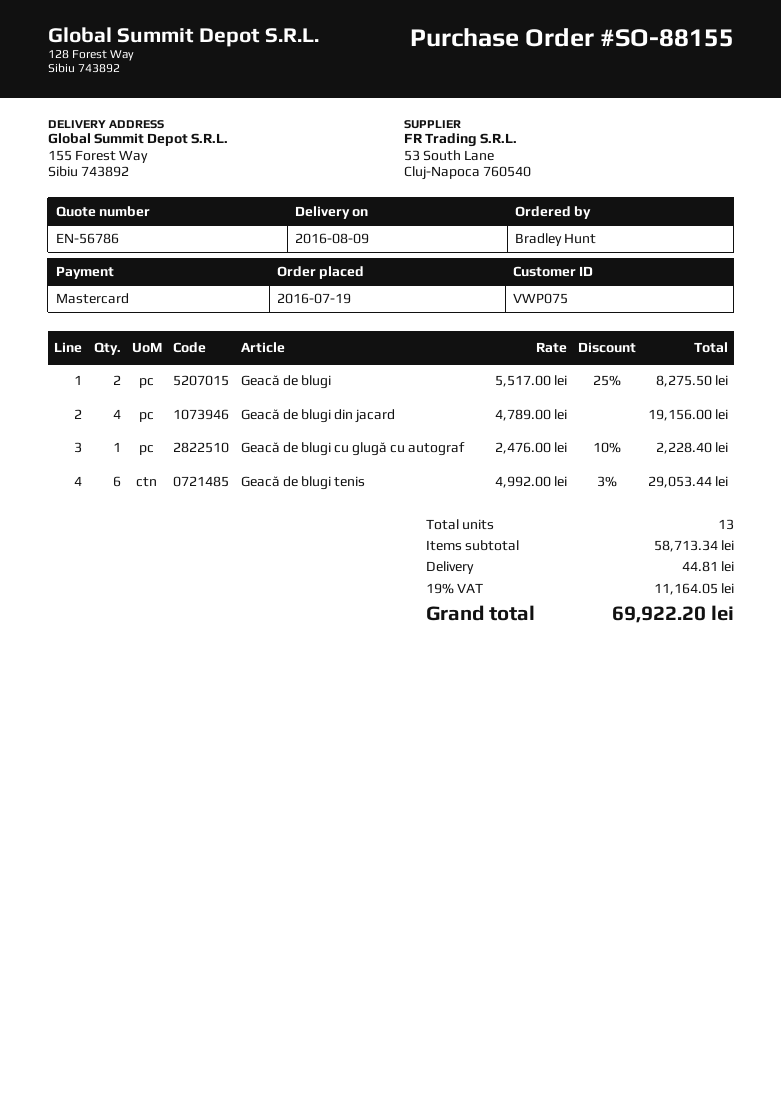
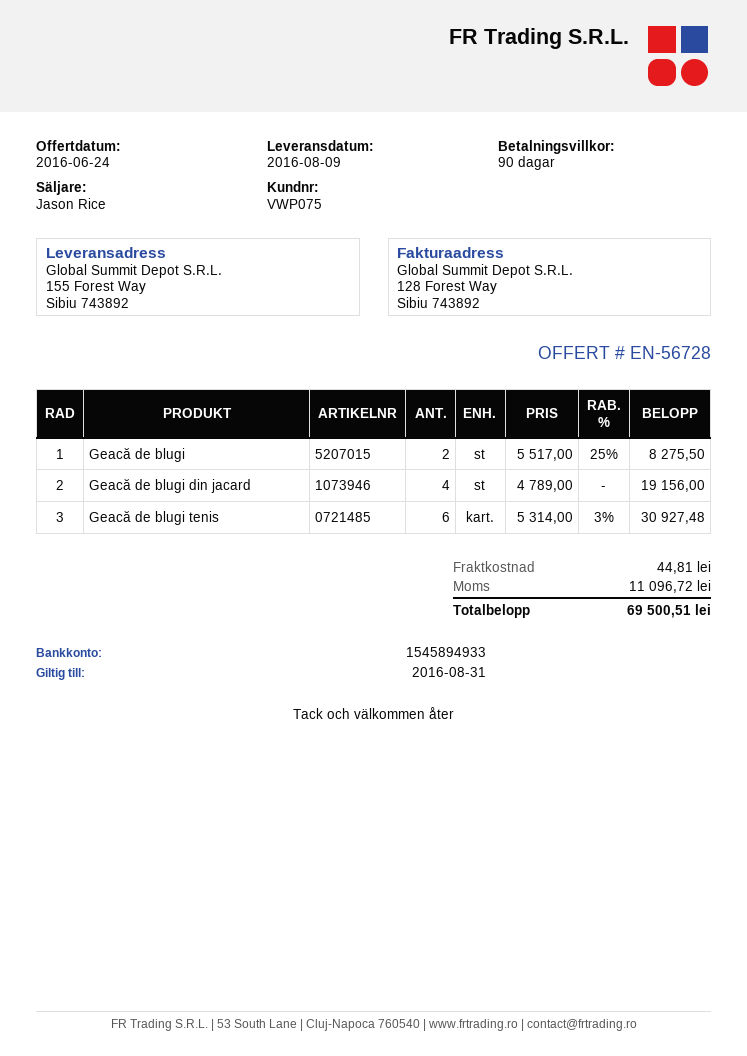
quote number: EN-56786 -> EN-56728
Geacă de blugi cu glugă cu autograf: 1 x 2476.00 - 10% = 2228.40 -> none
Geacă de blugi tenis: 6 x 4992.00 - 3% = 29053.44 -> 6 x 5314.00 - 3% = 30927.48
tax: 11164.05 -> 11096.72
total: 69922.20 -> 69500.51

